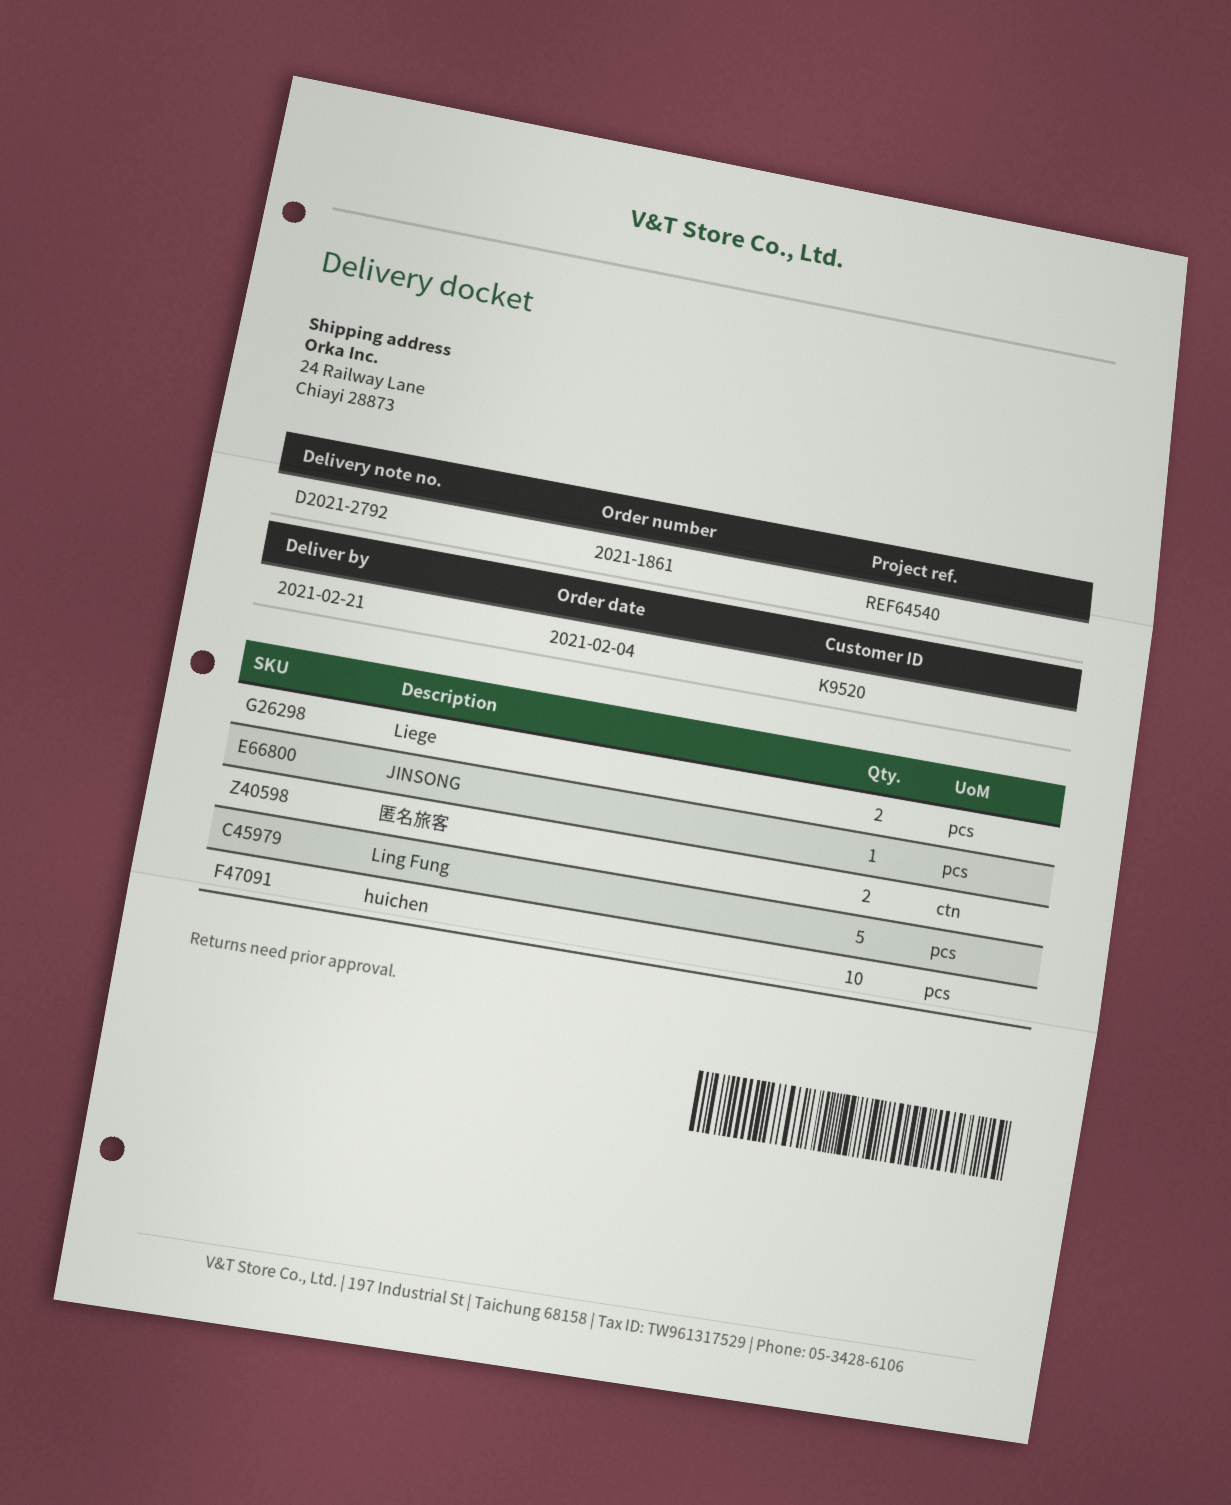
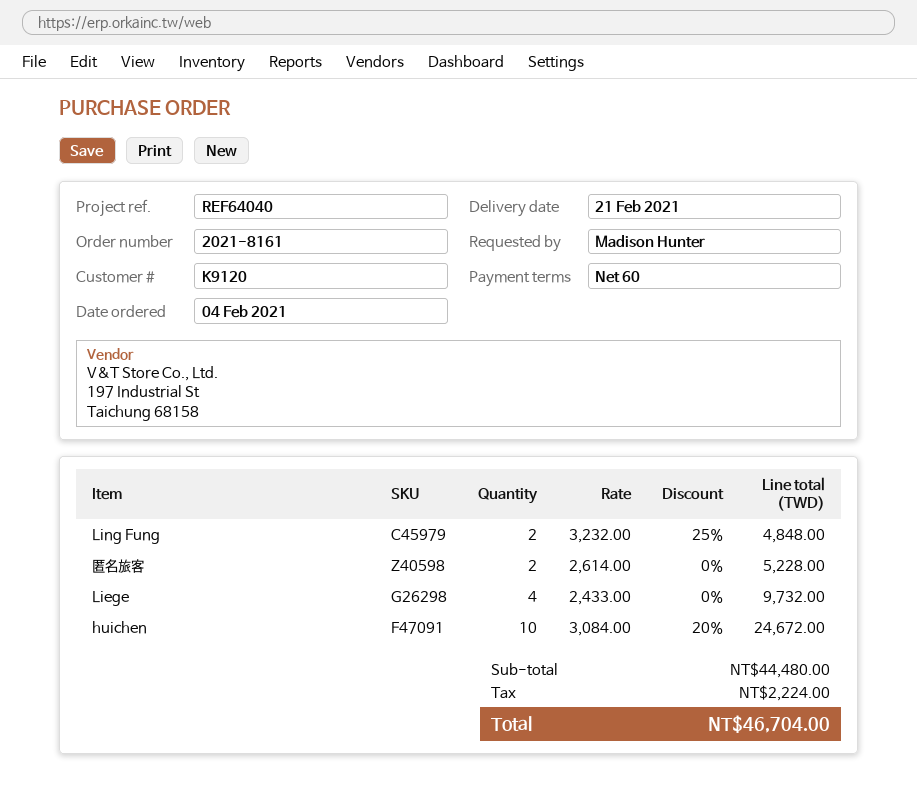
order number: 2021-1861 -> 2021-8161
customer number: K9520 -> K9120
reference: REF64540 -> REF64040
Liege: 2 -> 4
JINSONG: 1 -> none
Ling Fung: 5 -> 2

